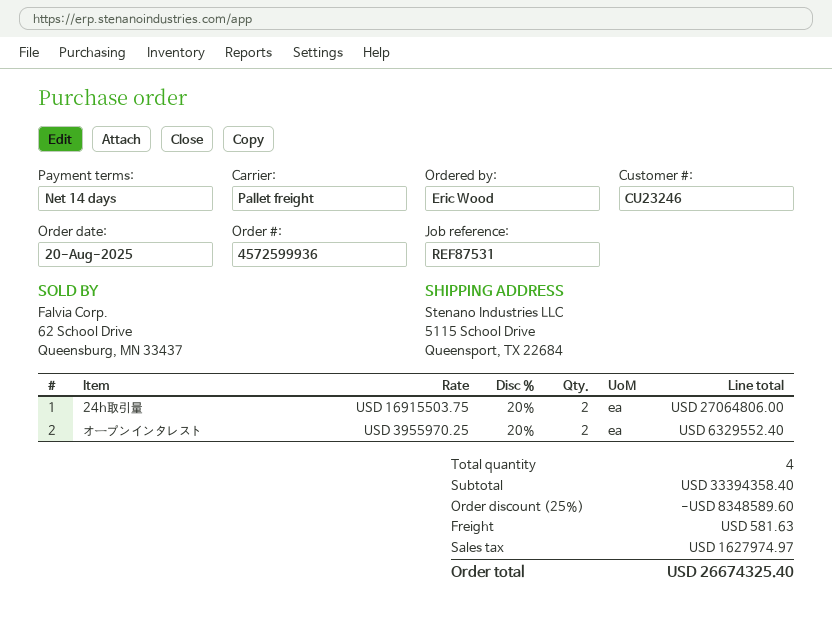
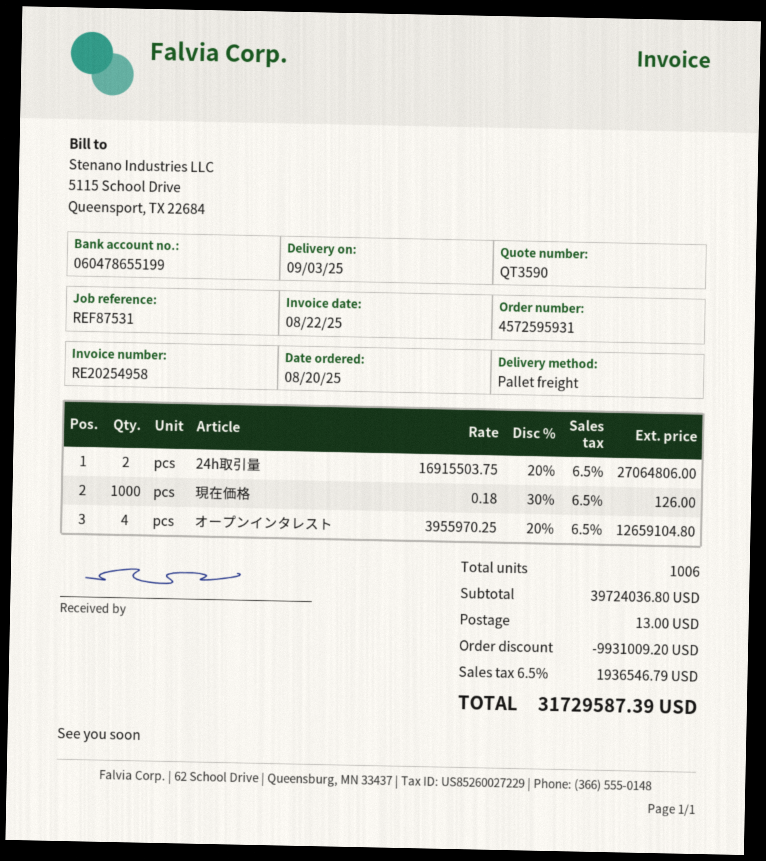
order number: 4572599936 -> 4572595931
オープンインタレスト: 2 x 3955970.25 - 20% = 6329552.40 -> 4 x 3955970.25 - 20% = 12659104.80
現在価格: none -> 1000 x 0.18 - 30% = 126.00
total quantity: 4 -> 1006
subtotal: 33394358.40 -> 39724036.80
discount: 8348589.60 -> 9931009.20
shipping: 581.63 -> 13.00
tax: 1627974.97 -> 1936546.79
total: 26674325.40 -> 31729587.39

